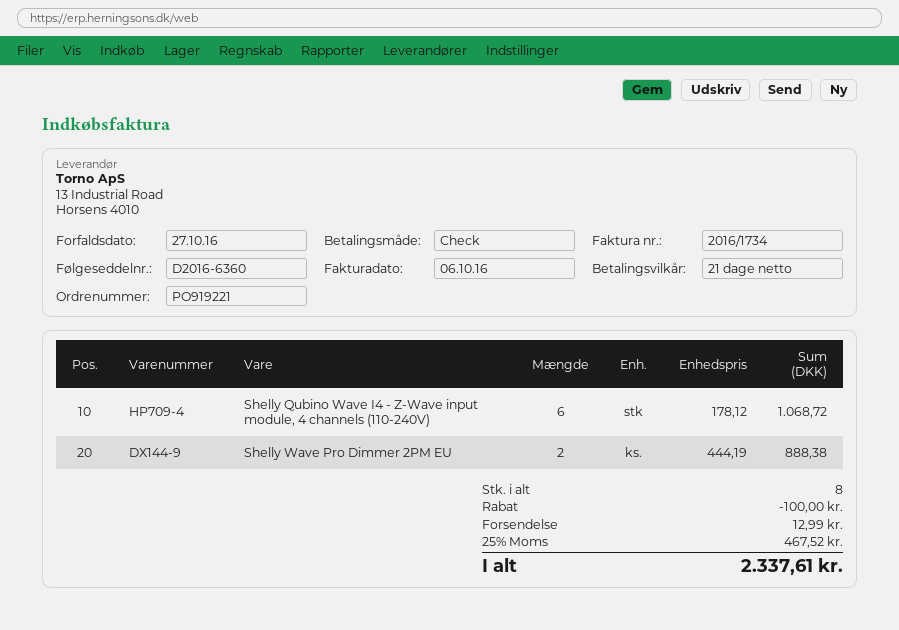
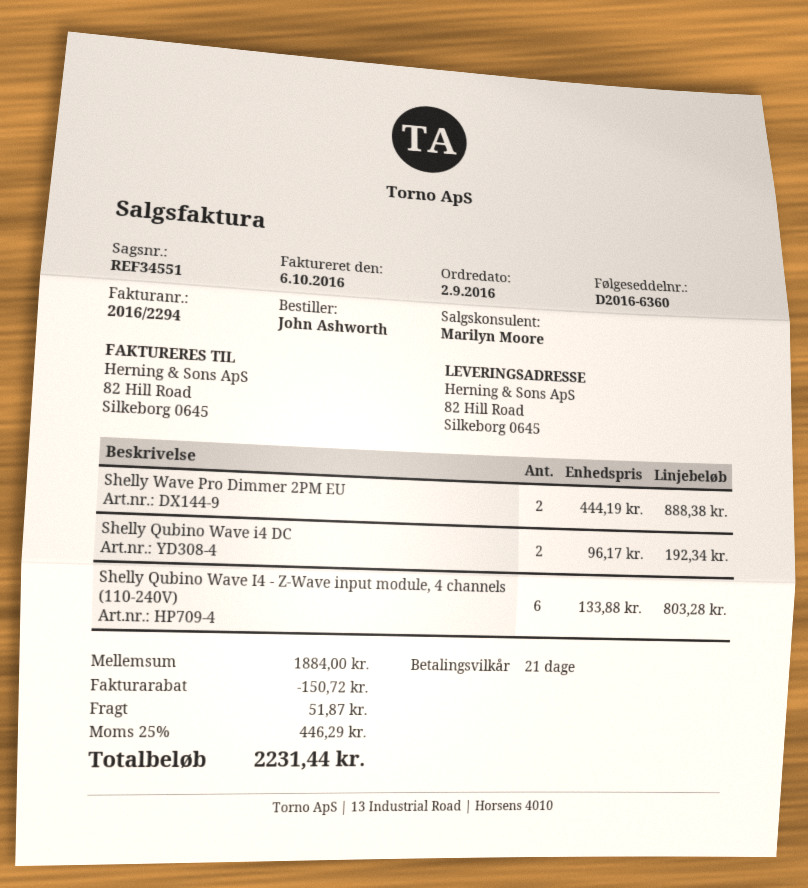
invoice number: 2016/1734 -> 2016/2294
Shelly Qubino Wave I4 - Z-Wave input module, 4 channels (110-240V): 6 x 178.12 = 1068.72 -> 6 x 133.88 = 803.28
Shelly Qubino Wave i4 DC: none -> 2 x 96.17 = 192.34
discount: 100.00 -> 150.72
shipping: 12.99 -> 51.87
tax: 25% = 467.52 -> 25% = 446.29
total: 2337.61 -> 2231.44

